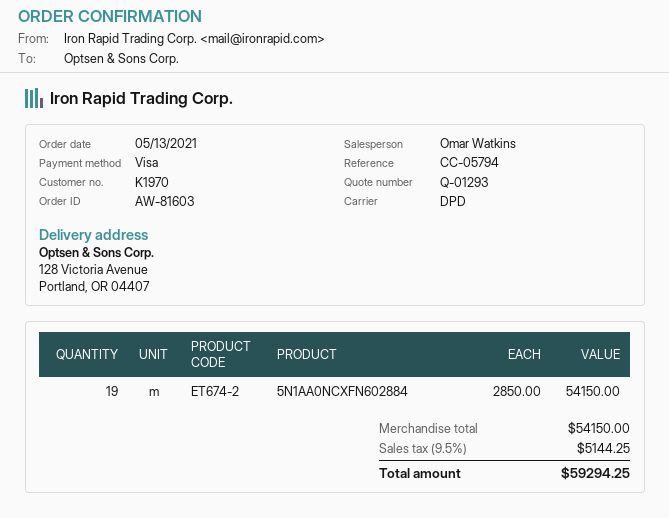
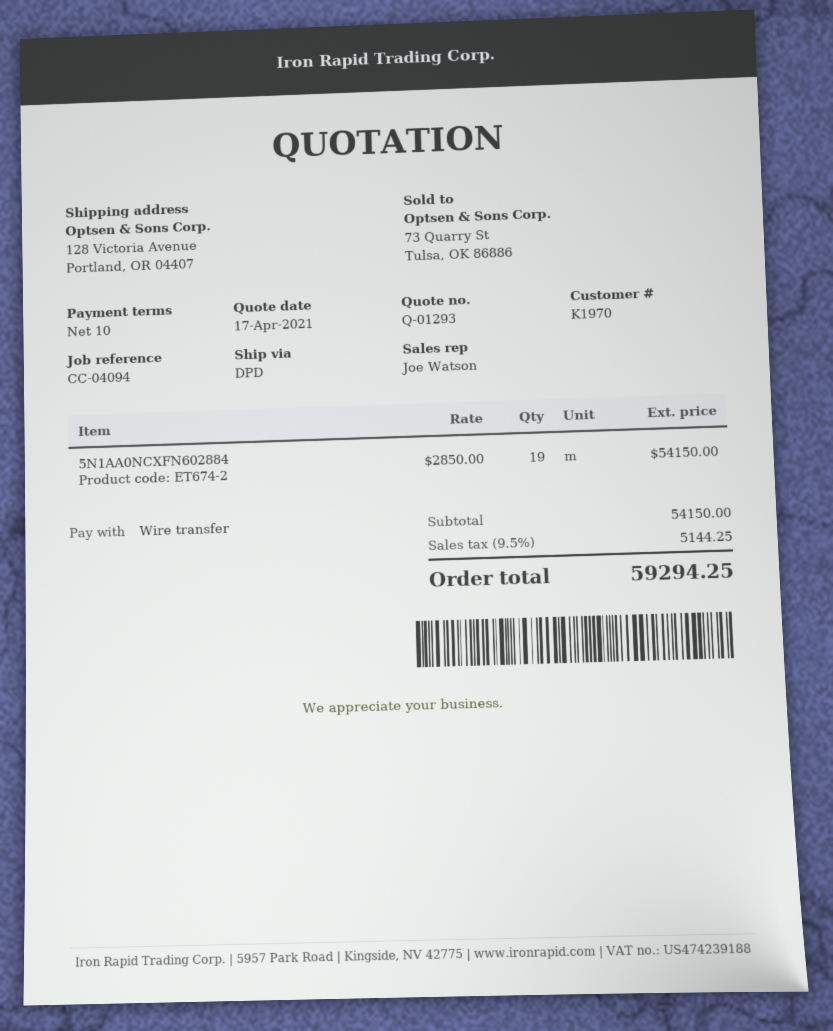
reference: CC-05794 -> CC-04094
sales rep: Omar Watkins -> Joe Watson
payment method: Visa -> bank transfer

